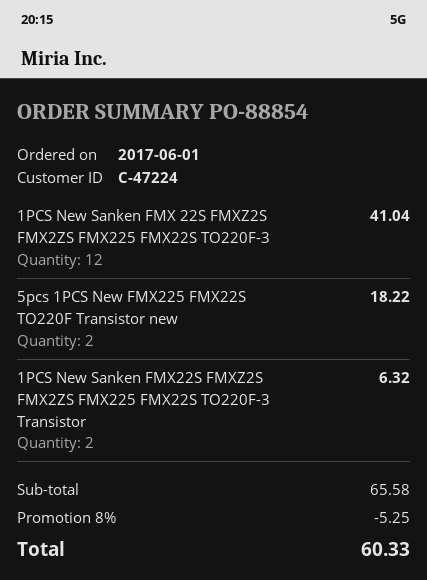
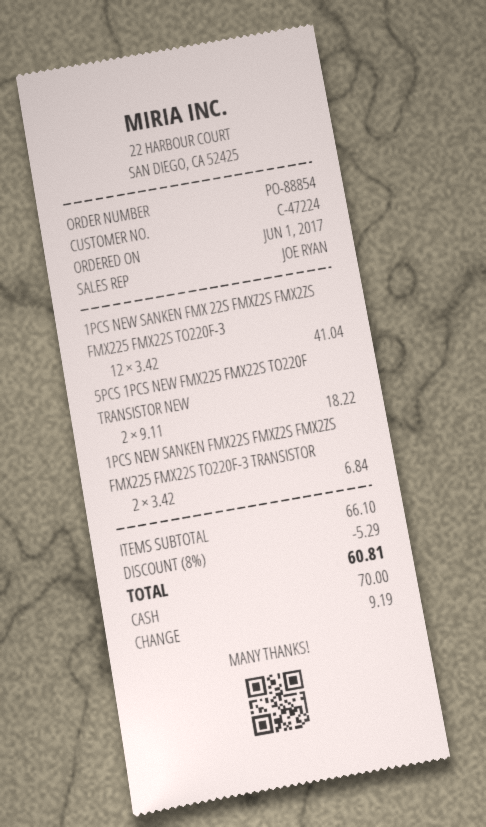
1PCS New Sanken FMX22S FMXZ2S FMX2ZS FMX225 FMX22S TO220F-3 Transistor: 2 for 6.32 -> 2 for 6.84
subtotal: 65.58 -> 66.10
discount: 8% = 5.25 -> 8% = 5.29
total: 60.33 -> 60.81

